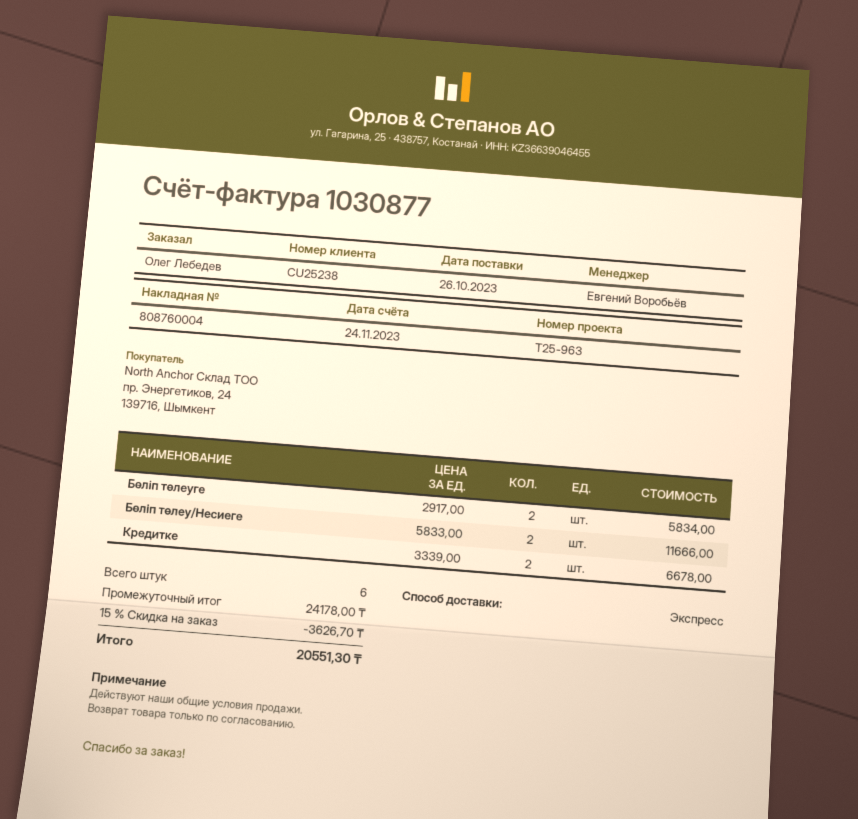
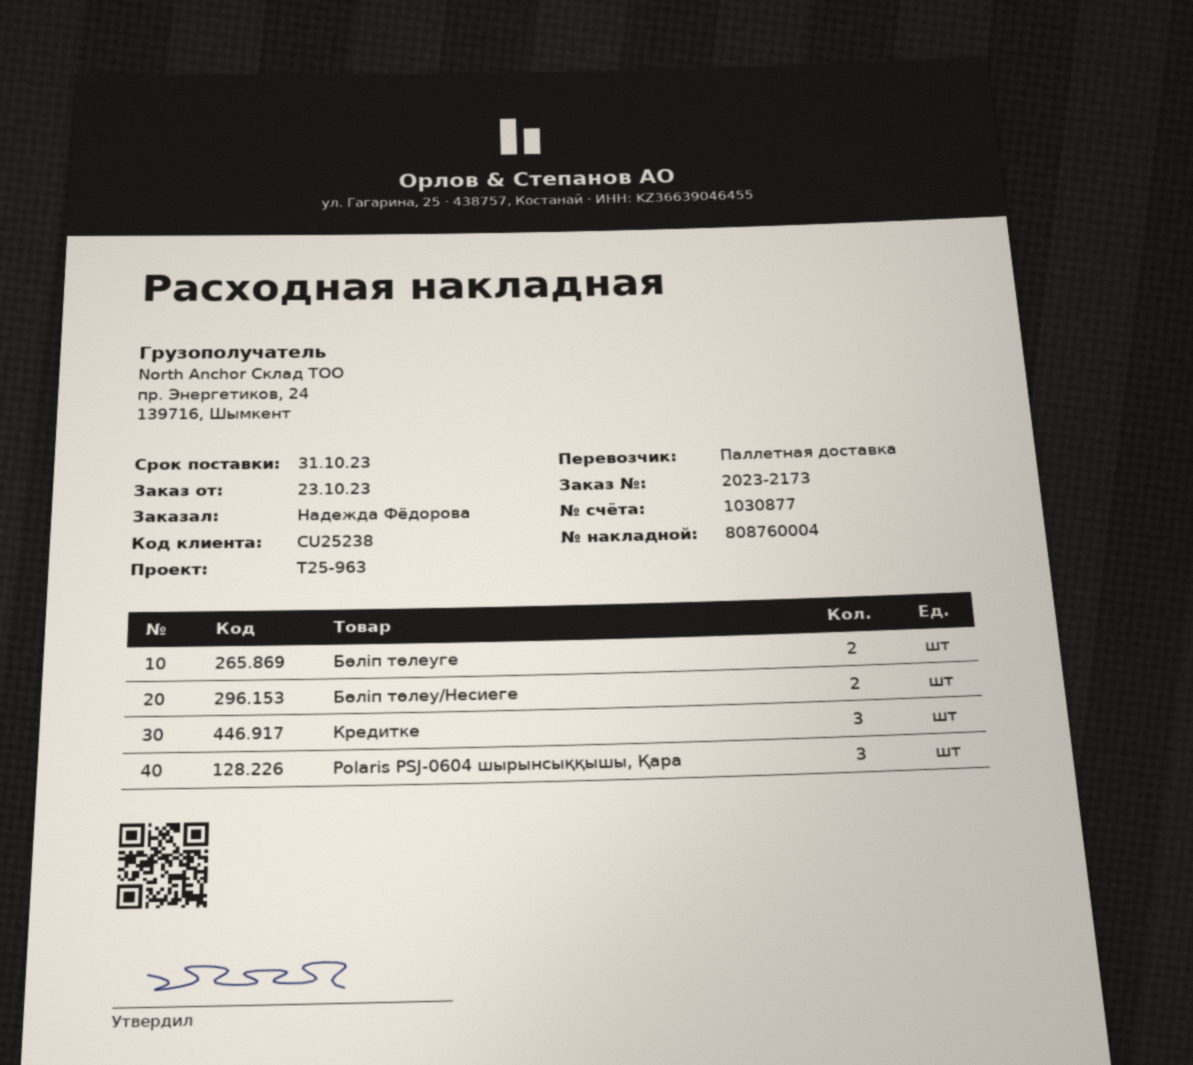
delivery date: 2023-10-26 -> 2023-10-31
ordered by: Олег Лебедев -> Надежда Фёдорова
shipping method: express -> pallet freight
Кредитке: 2 -> 3
Polaris PSJ-0604 шырынсыққышы, Қара: none -> 3

